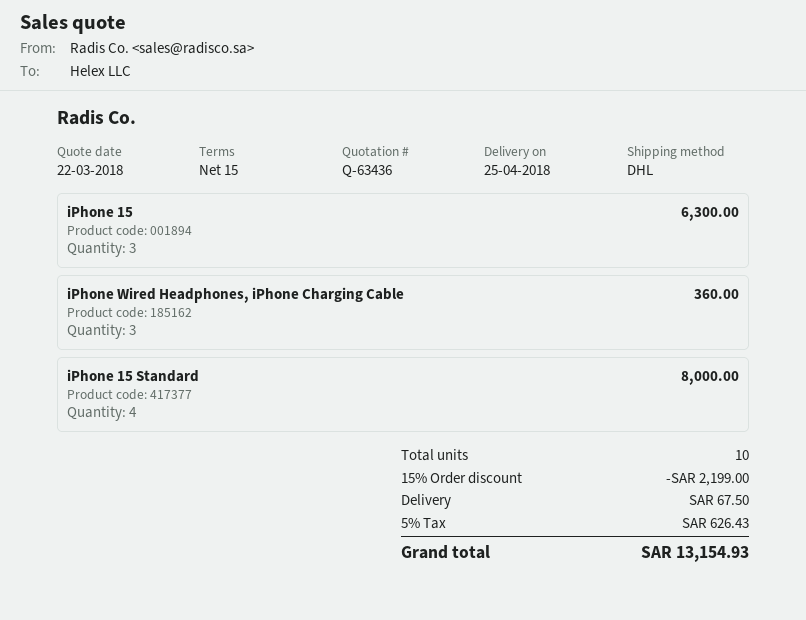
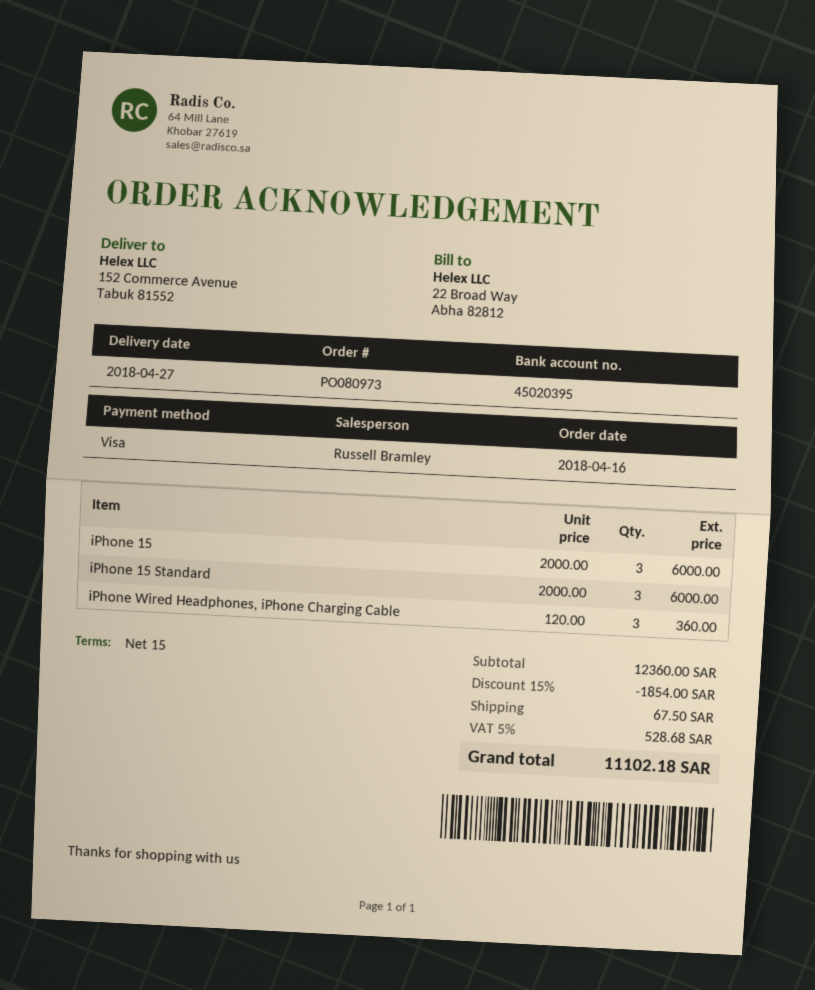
delivery date: 2018-04-25 -> 2018-04-27
iPhone 15: 3 for 6300.00 -> 3 for 6000.00
iPhone 15 Standard: 4 for 8000.00 -> 3 for 6000.00
discount: 15% = 2199.00 -> 15% = 1854.00
tax: 5% = 626.43 -> 5% = 528.68
total: 13154.93 -> 11102.18

